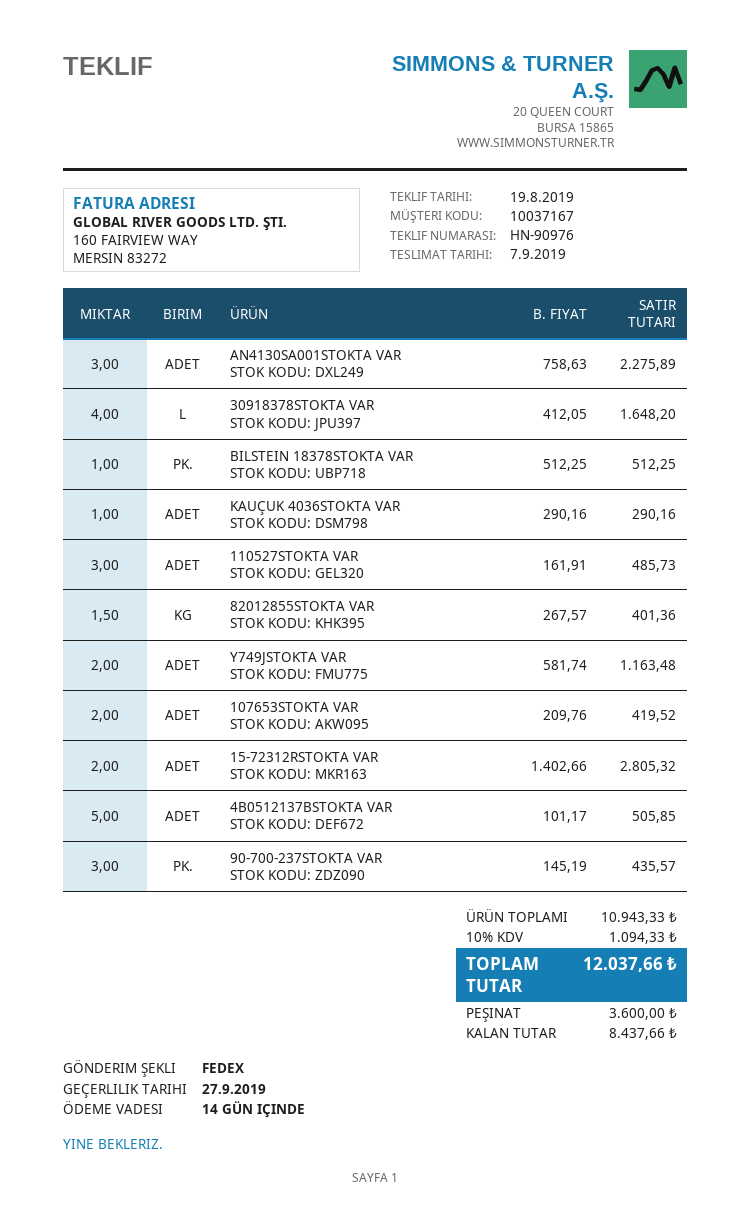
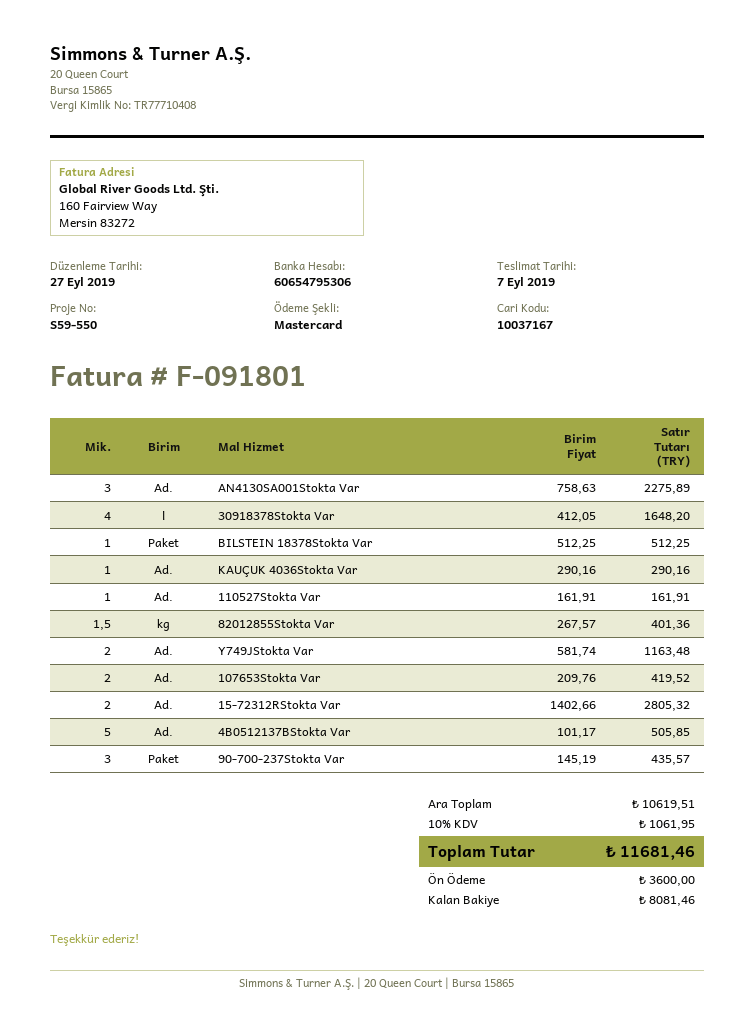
110527STOKTA VAR: 3 x 161.91 = 485.73 -> 1 x 161.91 = 161.91
subtotal: 10943.33 -> 10619.51
tax: 10% = 1094.33 -> 10% = 1061.95
total: 12037.66 -> 11681.46
balance: 8437.66 -> 8081.46

